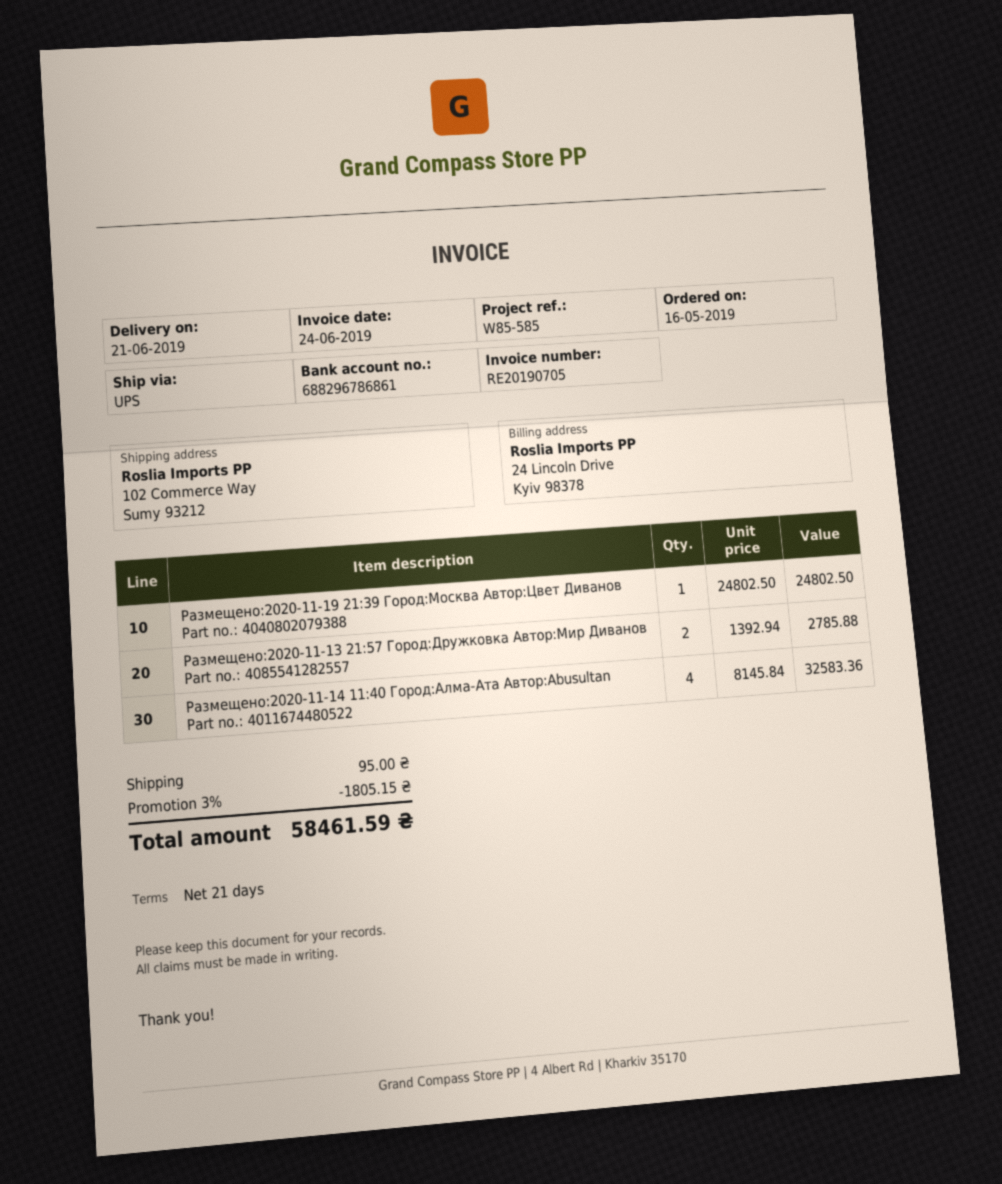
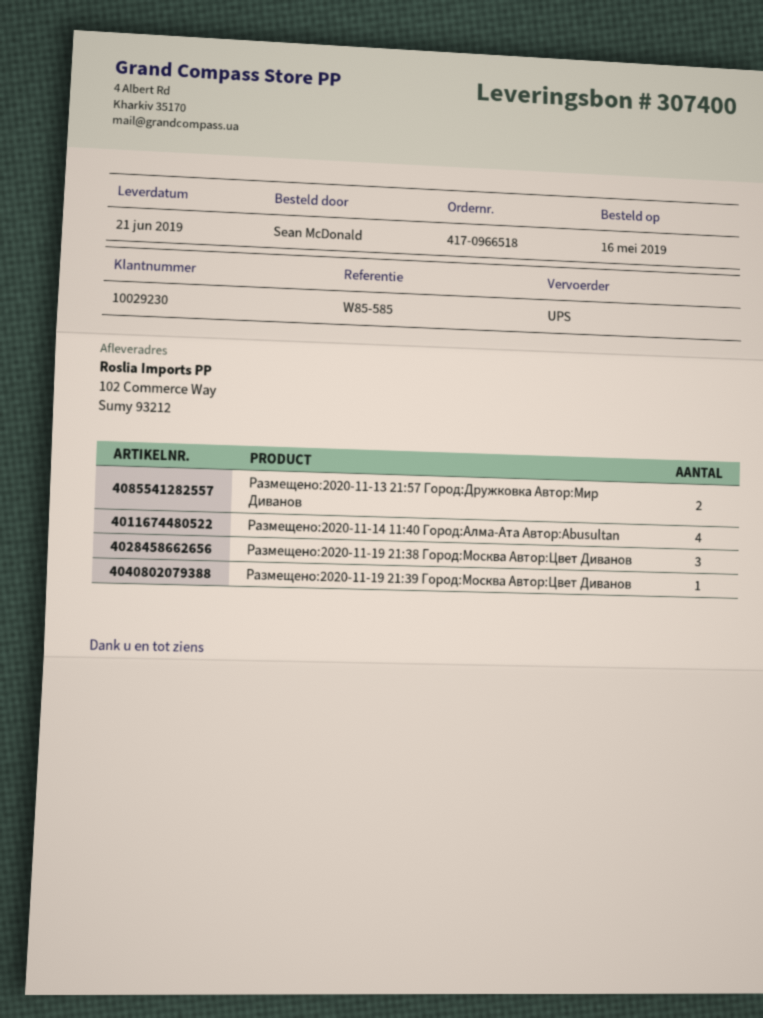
Размещено:2020-11-19 21:38 Город:Москва Автор:Цвет Диванов: none -> 3

